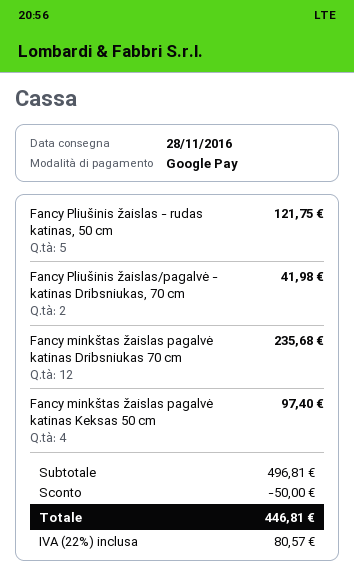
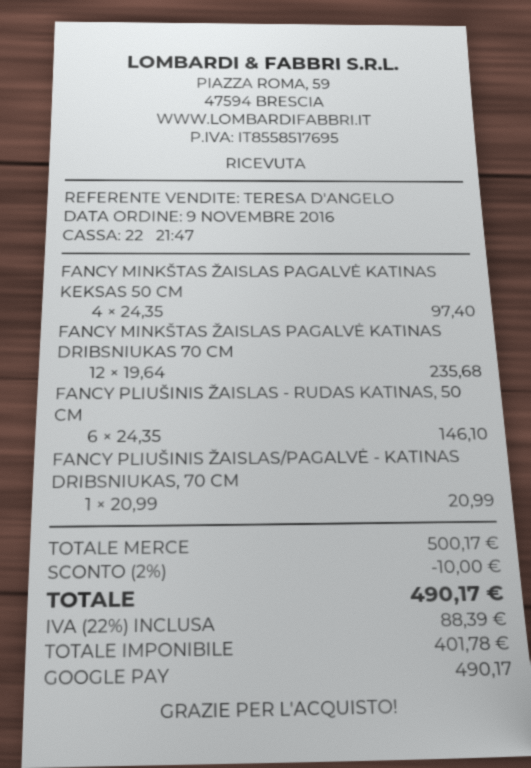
Fancy Pliušinis žaislas - rudas katinas, 50 cm: 5 for 121.75 -> 6 for 146.10
Fancy Pliušinis žaislas/pagalvė - katinas Dribsniukas, 70 cm: 2 for 41.98 -> 1 for 20.99
subtotal: 496.81 -> 500.17
discount: 50.00 -> 10.00
tax: 22% = 80.57 -> 22% = 88.39
total: 446.81 -> 490.17

